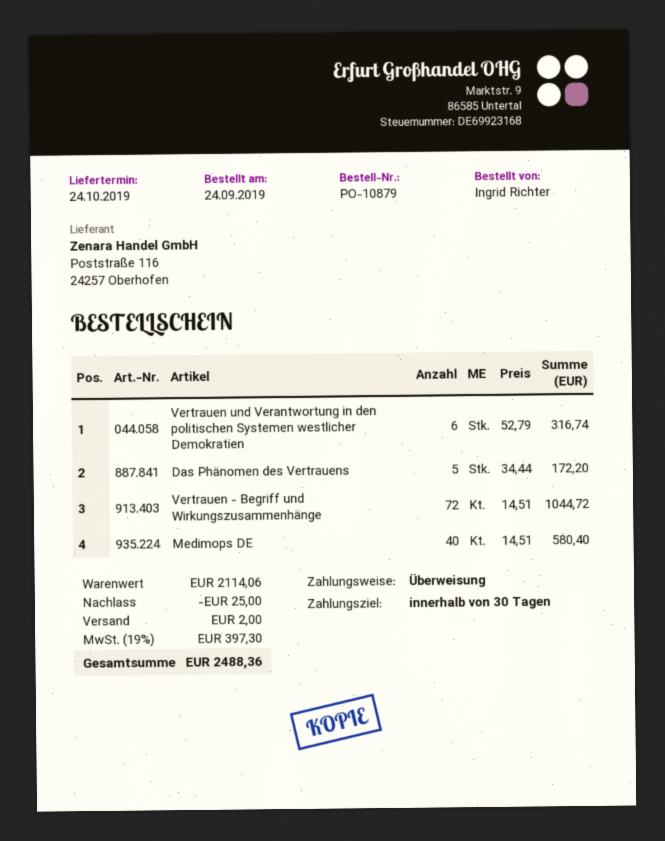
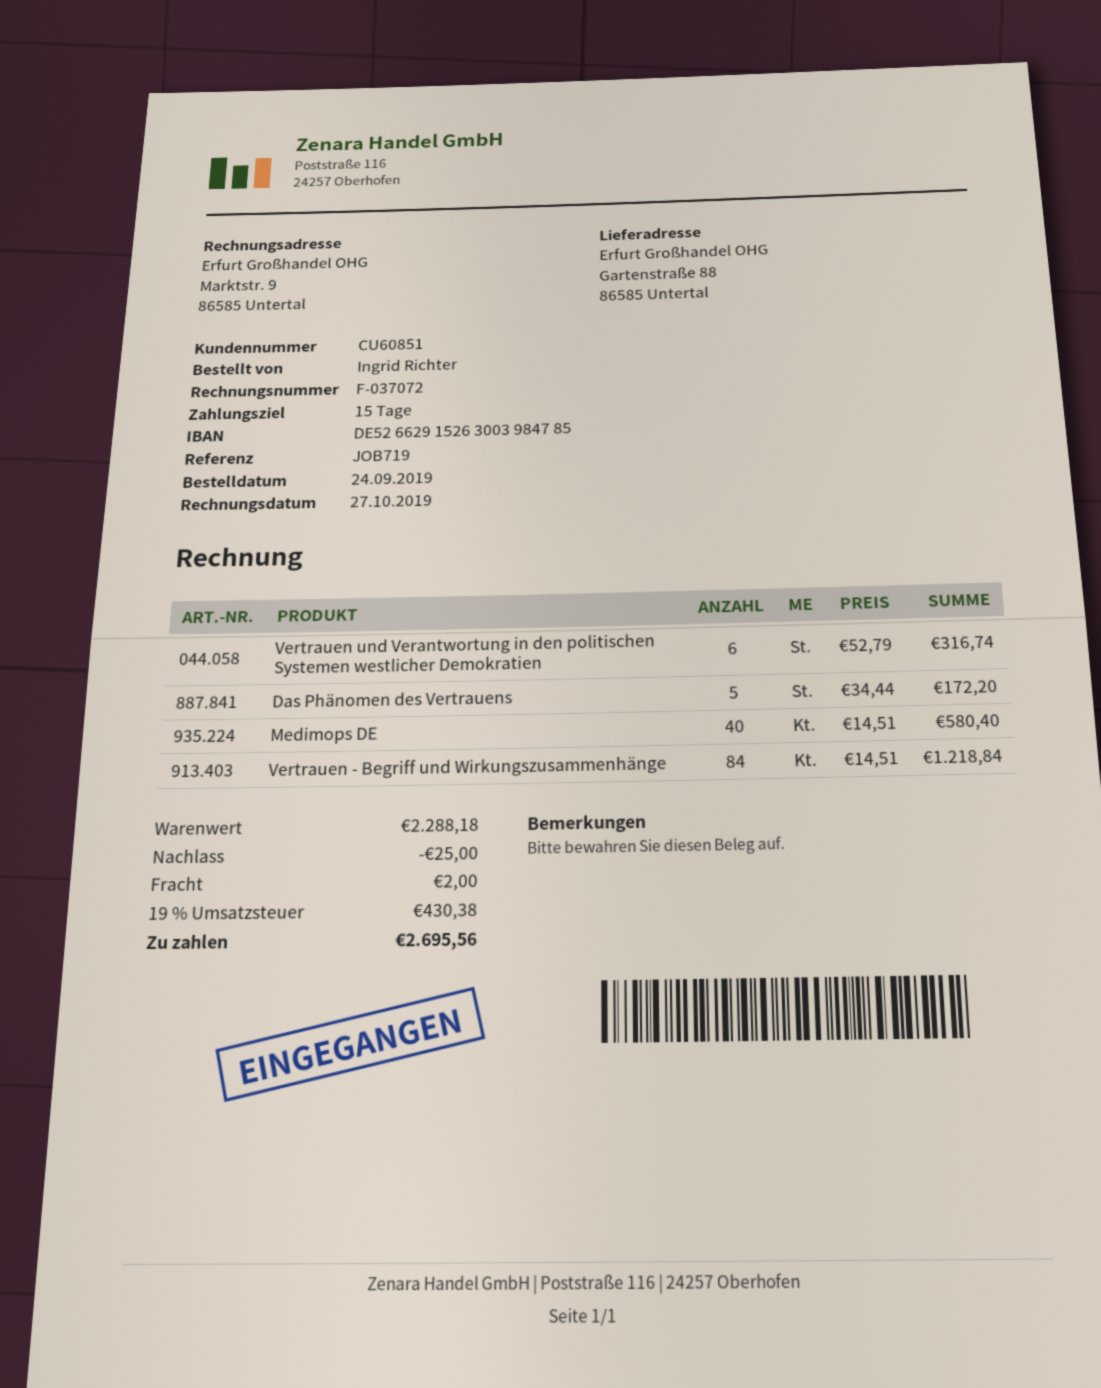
payment terms: 30 days -> 15 days
Vertrauen - Begriff und Wirkungszusammenhänge: 72 x 14.51 = 1044.72 -> 84 x 14.51 = 1218.84
subtotal: 2114.06 -> 2288.18
tax: 19% = 397.30 -> 19% = 430.38
total: 2488.36 -> 2695.56

